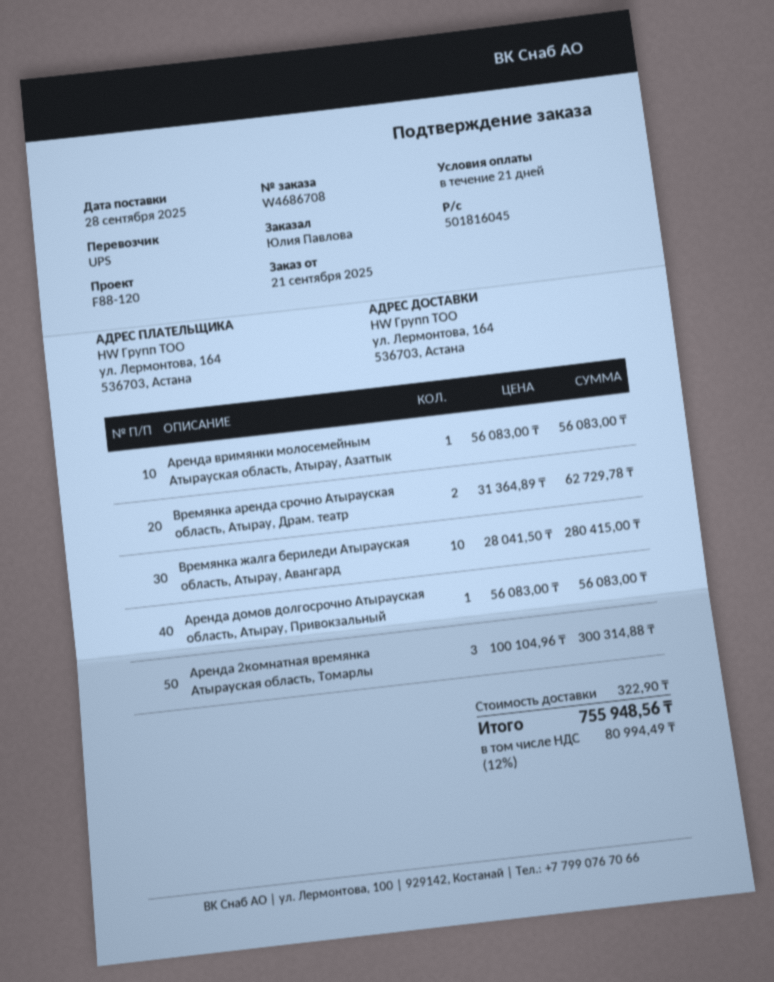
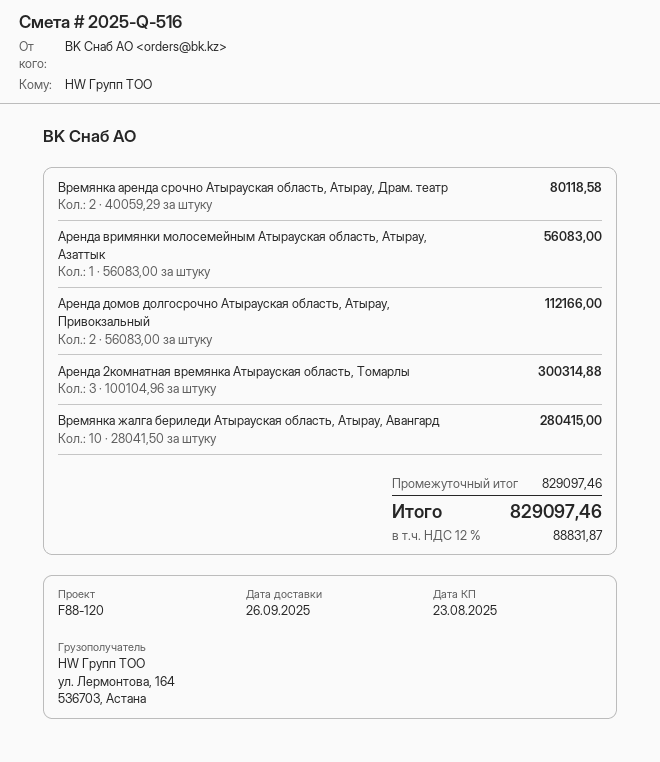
delivery date: 2025-09-28 -> 2025-09-26
Времянка аренда срочно Атырауская область, Атырау, Драм. театр: 2 x 31364.89 = 62729.78 -> 2 x 40059.29 = 80118.58
Аренда домов долгосрочно Атырауская область, Атырау, Привокзальный: 1 x 56083.00 = 56083.00 -> 2 x 56083.00 = 112166.00
shipping: 322.90 -> none
tax: 12% = 80994.49 -> 12% = 88831.87
total: 755948.56 -> 829097.46

